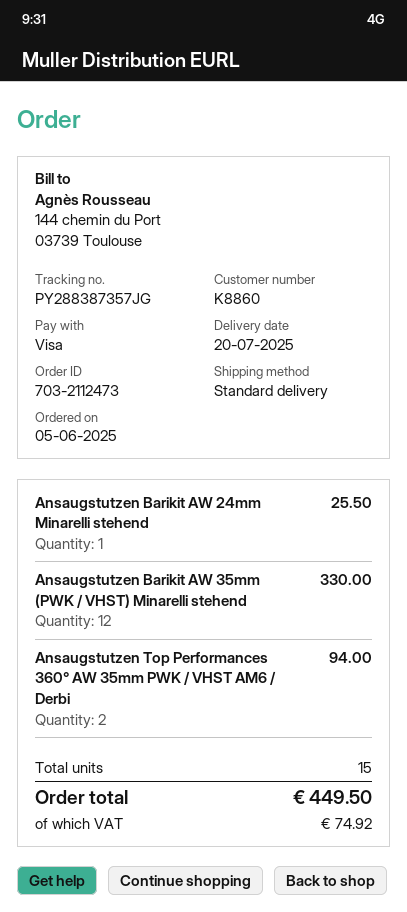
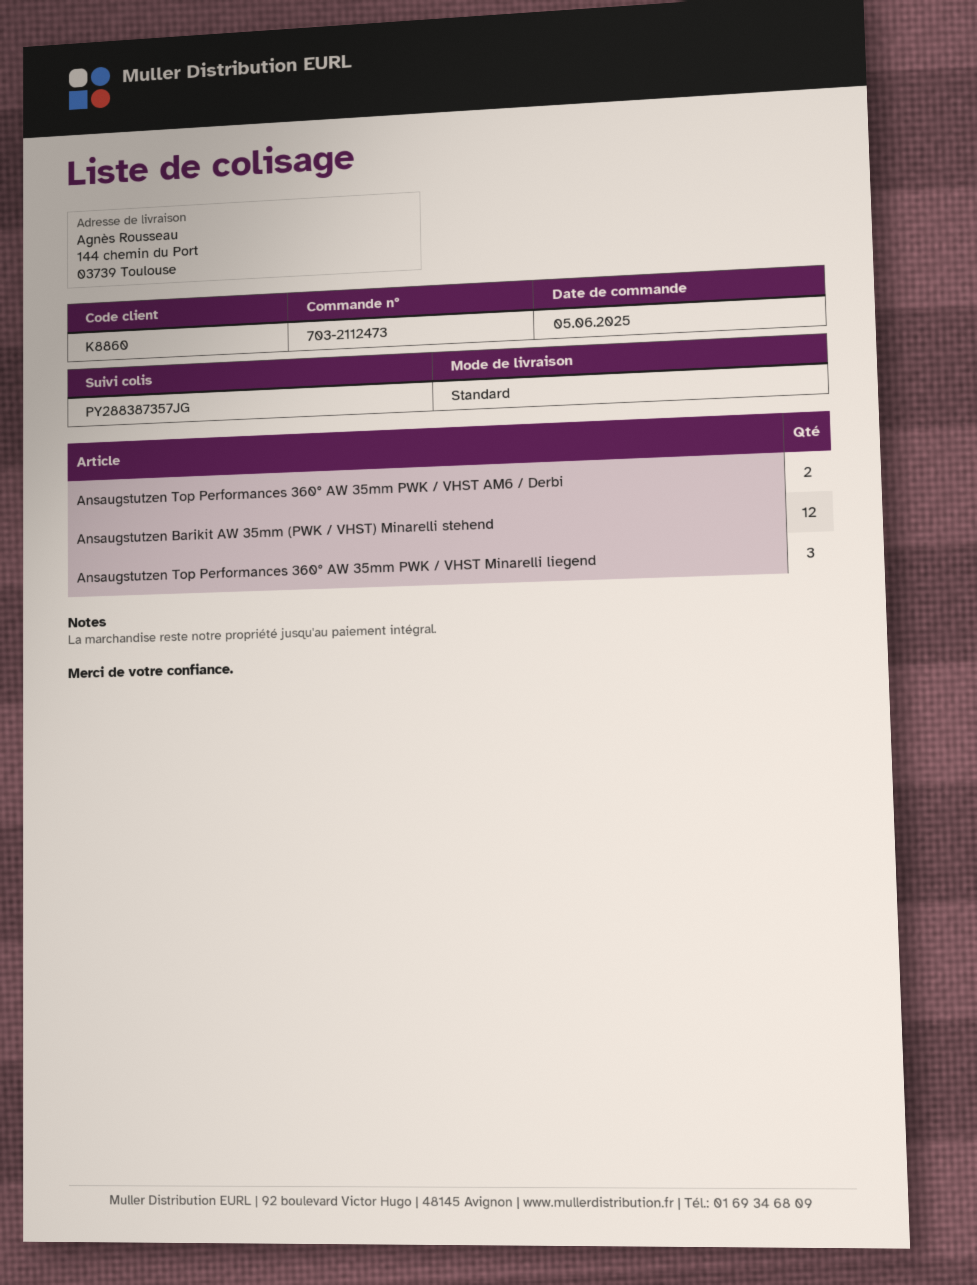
Ansaugstutzen Barikit AW 24mm Minarelli stehend: 1 -> none
Ansaugstutzen Top Performances 360° AW 35mm PWK / VHST Minarelli liegend: none -> 3

